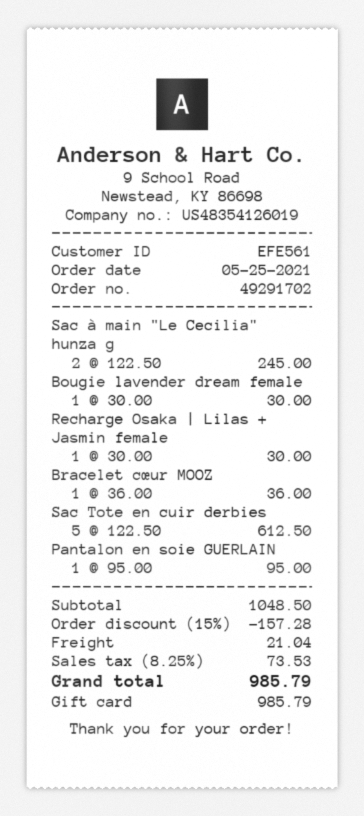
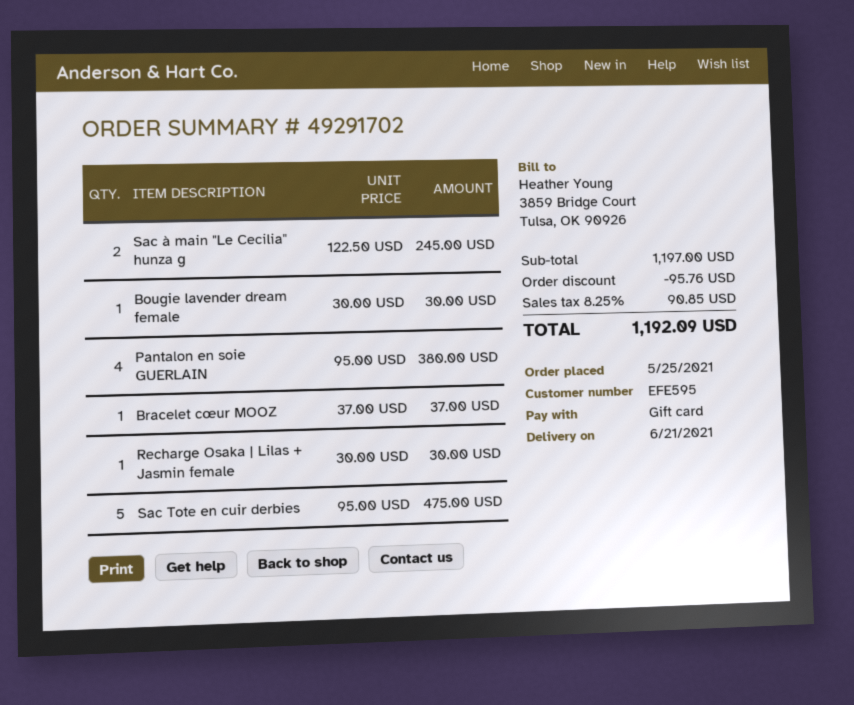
customer number: EFE561 -> EFE595
Bracelet cœur MOOZ: 1 x 36.00 = 36.00 -> 1 x 37.00 = 37.00
Sac Tote en cuir derbies: 5 x 122.50 = 612.50 -> 5 x 95.00 = 475.00
Pantalon en soie GUERLAIN: 1 x 95.00 = 95.00 -> 4 x 95.00 = 380.00
subtotal: 1048.50 -> 1197.00
discount: 157.28 -> 95.76
shipping: 21.04 -> none
tax: 8.25% = 73.53 -> 8.25% = 90.85
total: 985.79 -> 1192.09

